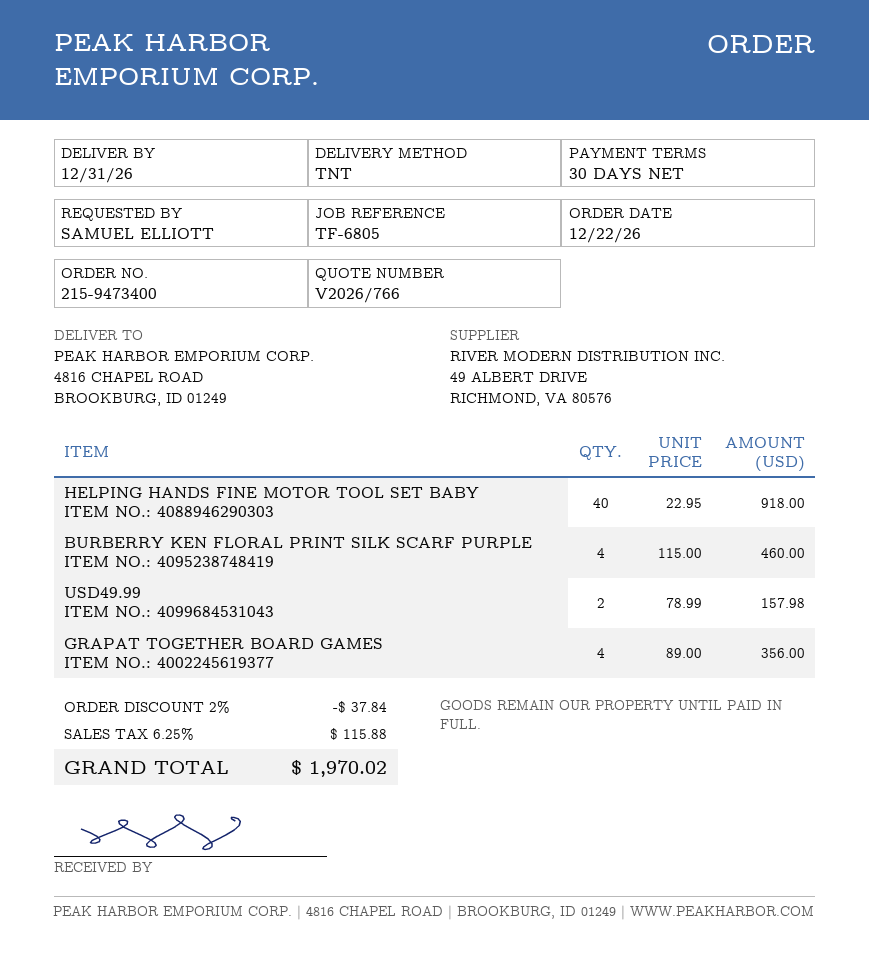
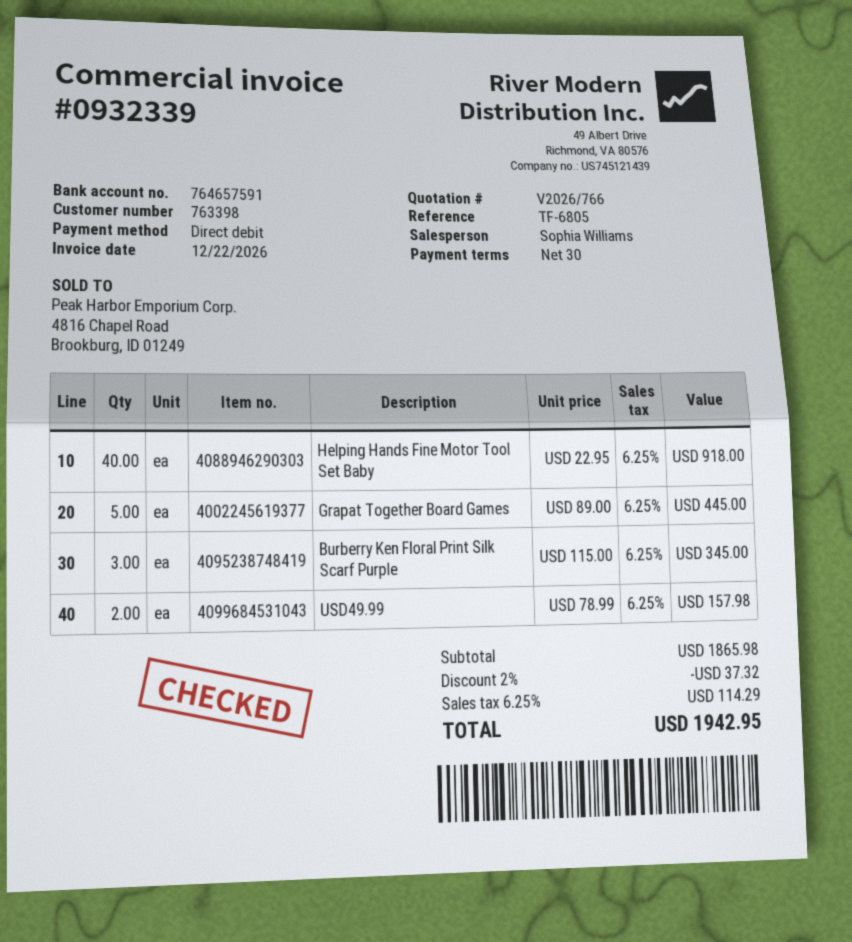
BURBERRY KEN FLORAL PRINT SILK SCARF PURPLE: 4 x 115.00 = 460.00 -> 3 x 115.00 = 345.00
GRAPAT TOGETHER BOARD GAMES: 4 x 89.00 = 356.00 -> 5 x 89.00 = 445.00
discount: 2% = 37.84 -> 2% = 37.32
tax: 6.25% = 115.88 -> 6.25% = 114.29
total: 1970.02 -> 1942.95

